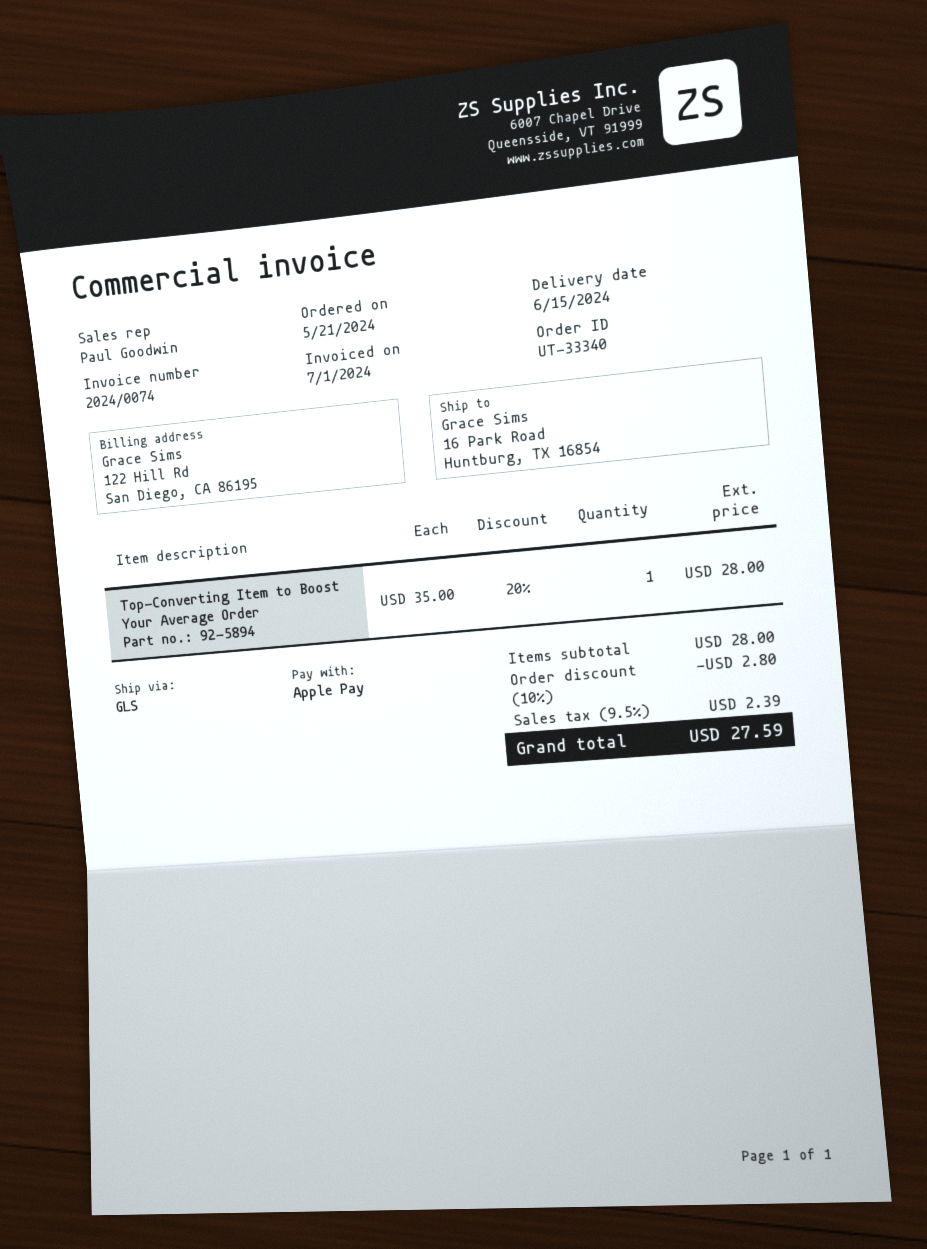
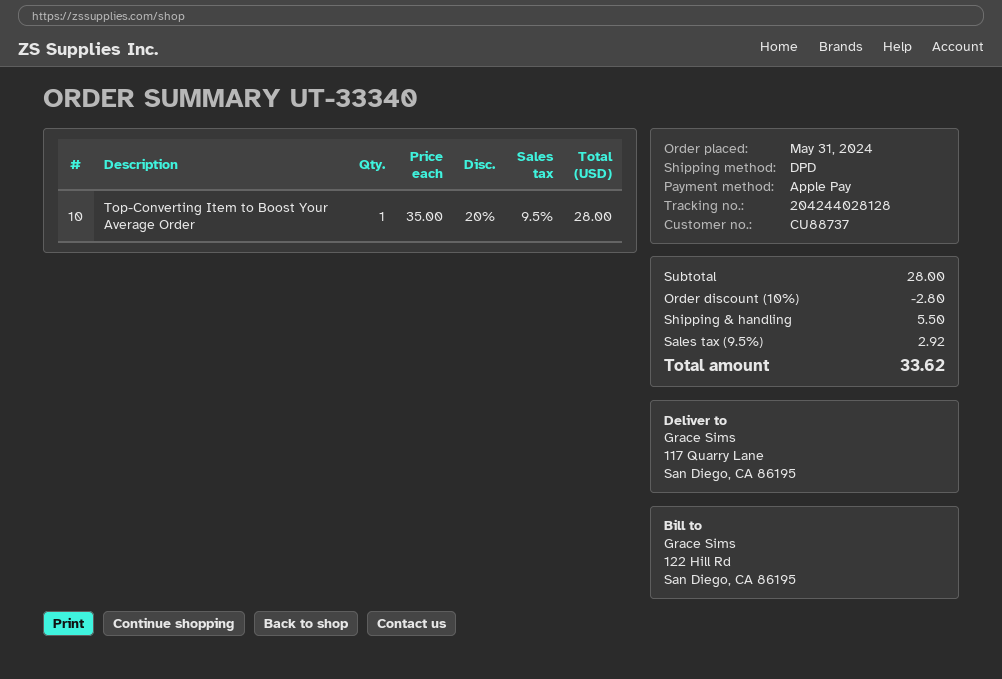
order date: 2024-05-21 -> 2024-05-31
shipping method: GLS -> DPD
ship to: 16 Park Road, Huntburg, TX 16854 -> 117 Quarry Lane, San Diego, CA 86195
shipping: none -> 5.50
tax: 9.5% = 2.39 -> 9.5% = 2.92
total: 27.59 -> 33.62

